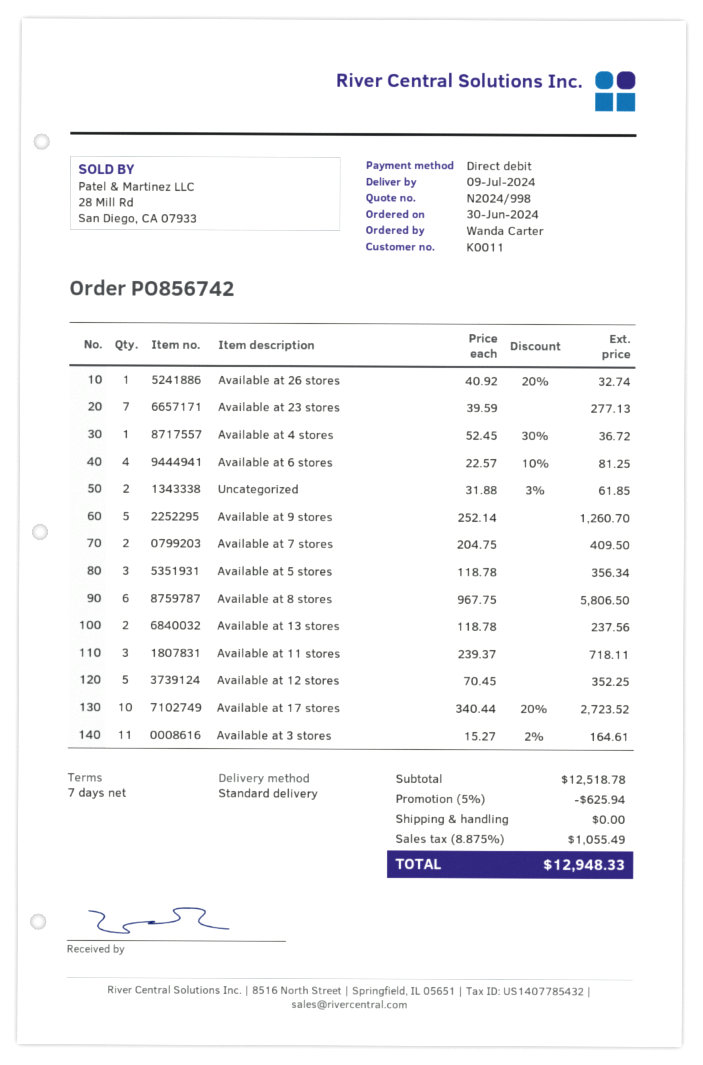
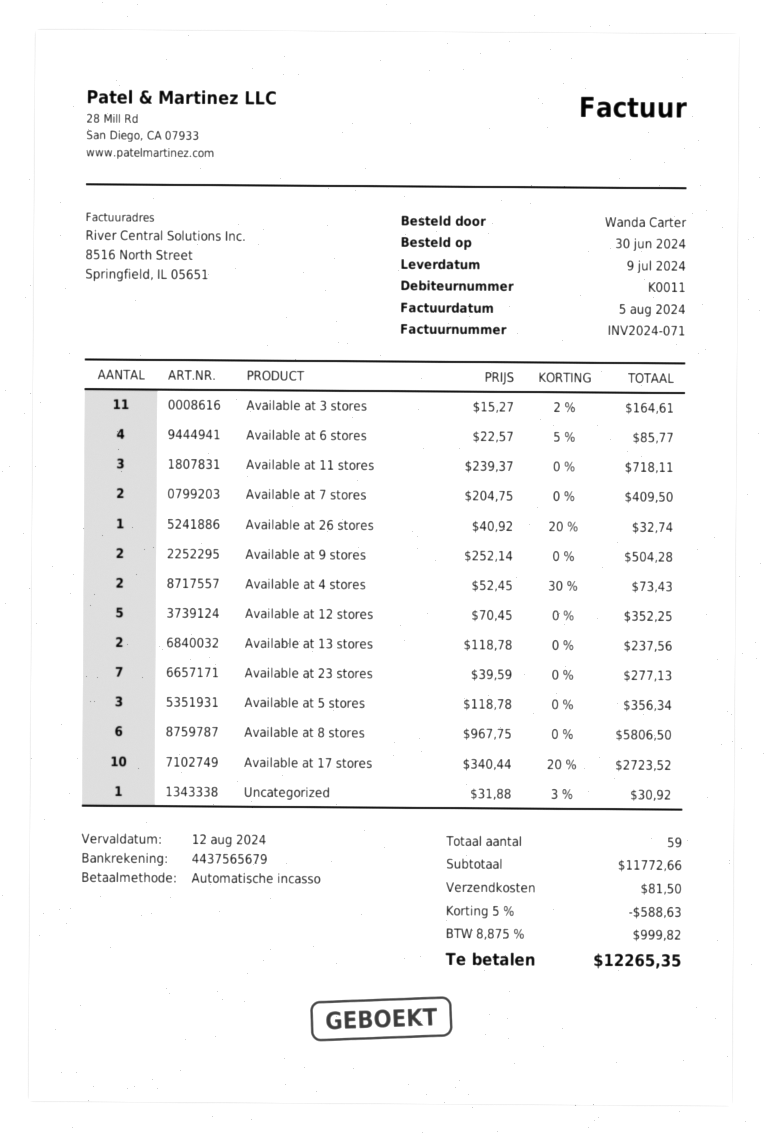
Available at 4 stores: 1 x 52.45 - 30% = 36.72 -> 2 x 52.45 - 30% = 73.43
Available at 6 stores: 4 x 22.57 - 10% = 81.25 -> 4 x 22.57 - 5% = 85.77
Uncategorized: 2 x 31.88 - 3% = 61.85 -> 1 x 31.88 - 3% = 30.92
Available at 9 stores: 5 x 252.14 = 1260.70 -> 2 x 252.14 = 504.28
subtotal: 12518.78 -> 11772.66
discount: 5% = 625.94 -> 5% = 588.63
shipping: 0.00 -> 81.50
tax: 8.875% = 1055.49 -> 8.875% = 999.82
total: 12948.33 -> 12265.35

